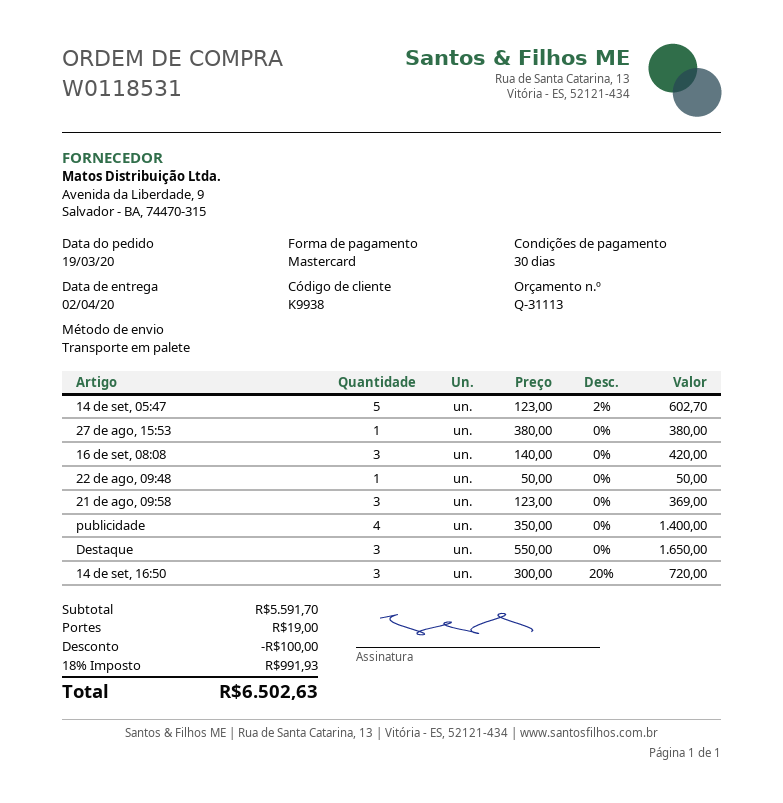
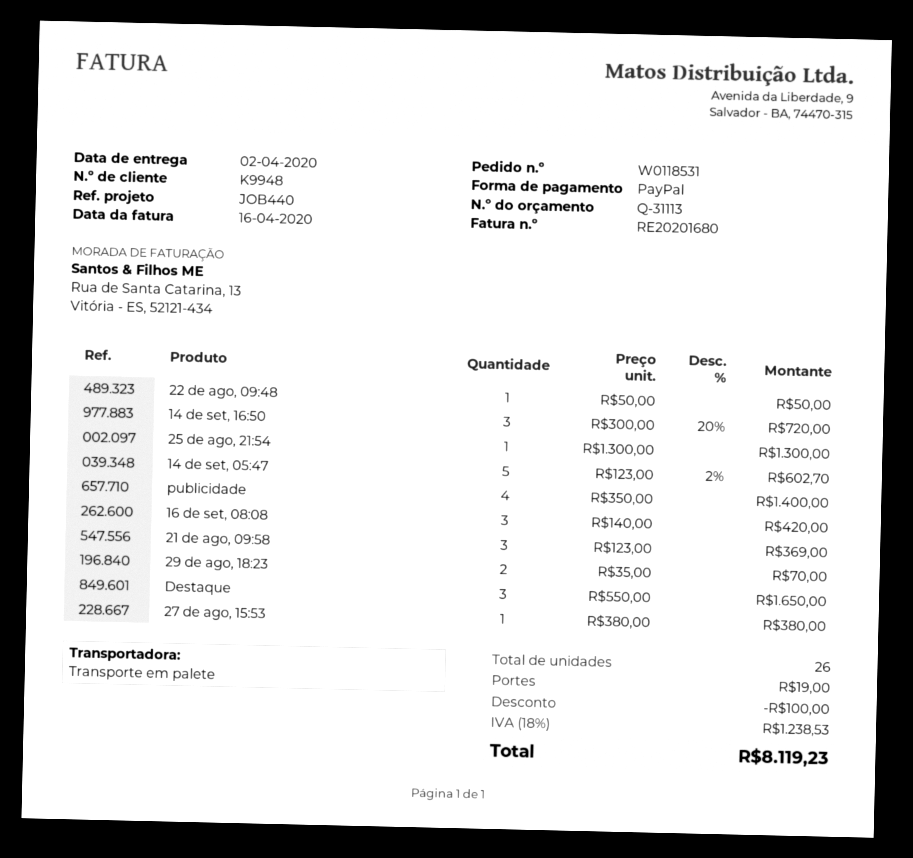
customer number: K9938 -> K9948
payment method: Mastercard -> PayPal
25 de ago, 21:54: none -> 1 x 1300.00 = 1300.00
29 de ago, 18:23: none -> 2 x 35.00 = 70.00
tax: 18% = 991.93 -> 18% = 1238.53
total: 6502.63 -> 8119.23

